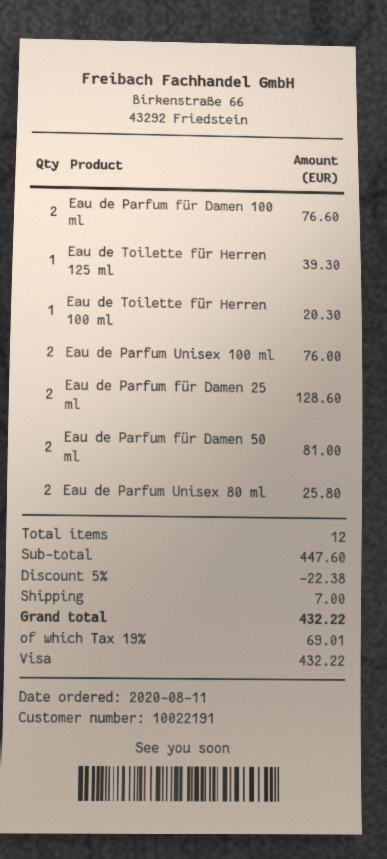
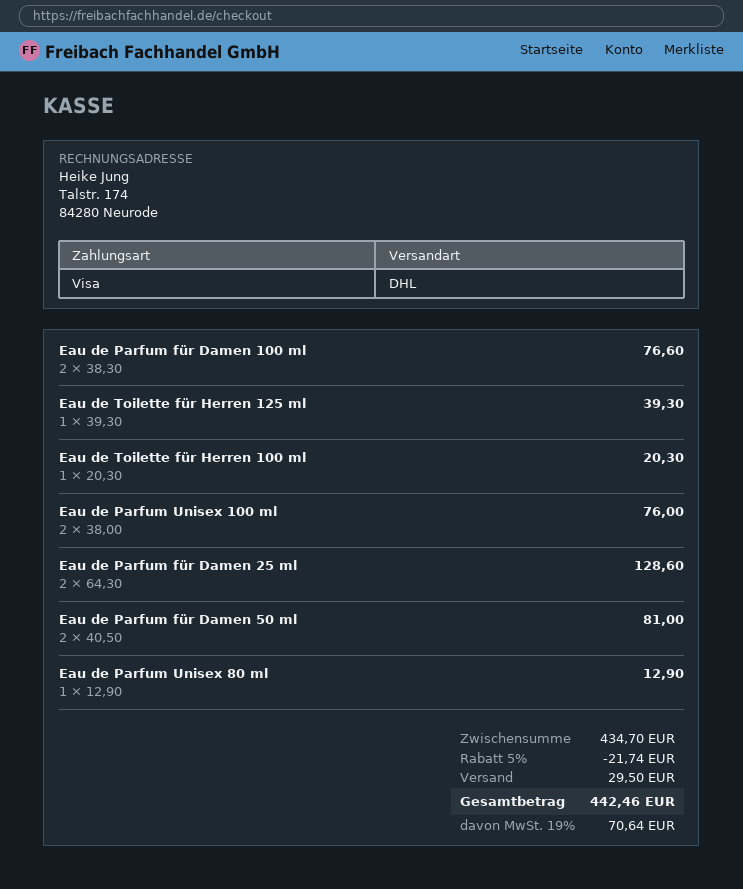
Eau de Parfum Unisex 80 ml: 2 for 25.80 -> 1 for 12.90
subtotal: 447.60 -> 434.70
discount: 5% = 22.38 -> 5% = 21.74
shipping: 7.00 -> 29.50
tax: 19% = 69.01 -> 19% = 70.64
total: 432.22 -> 442.46

